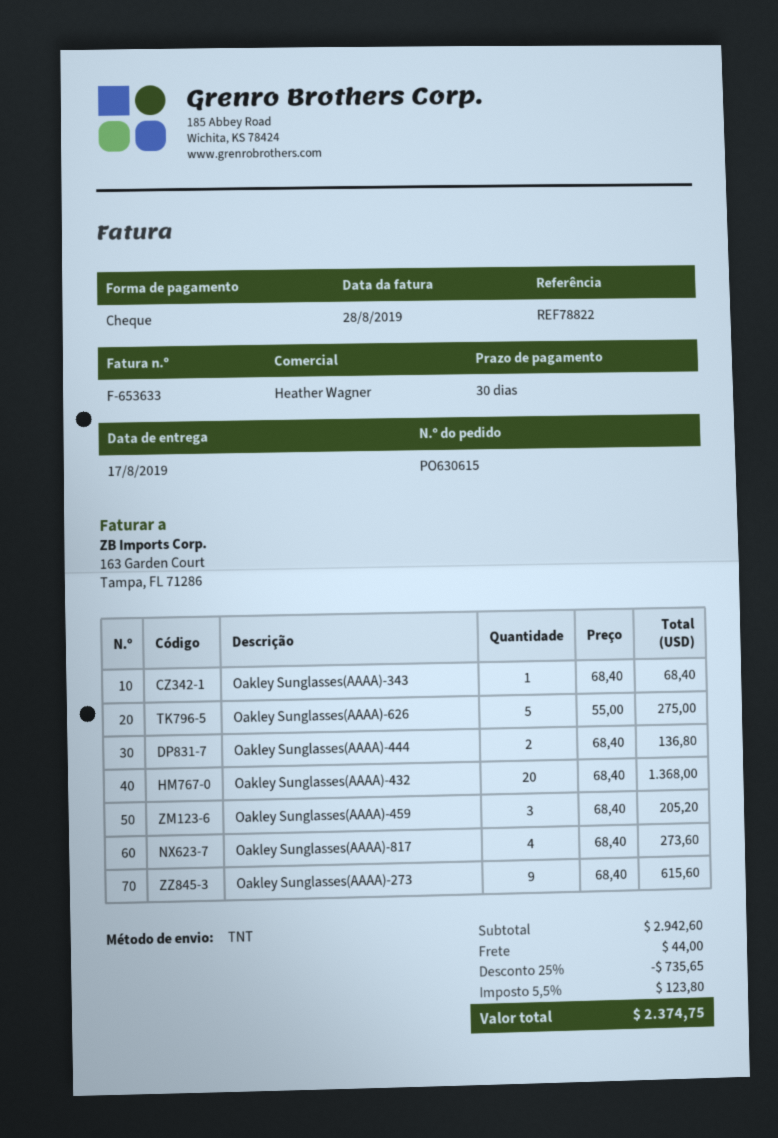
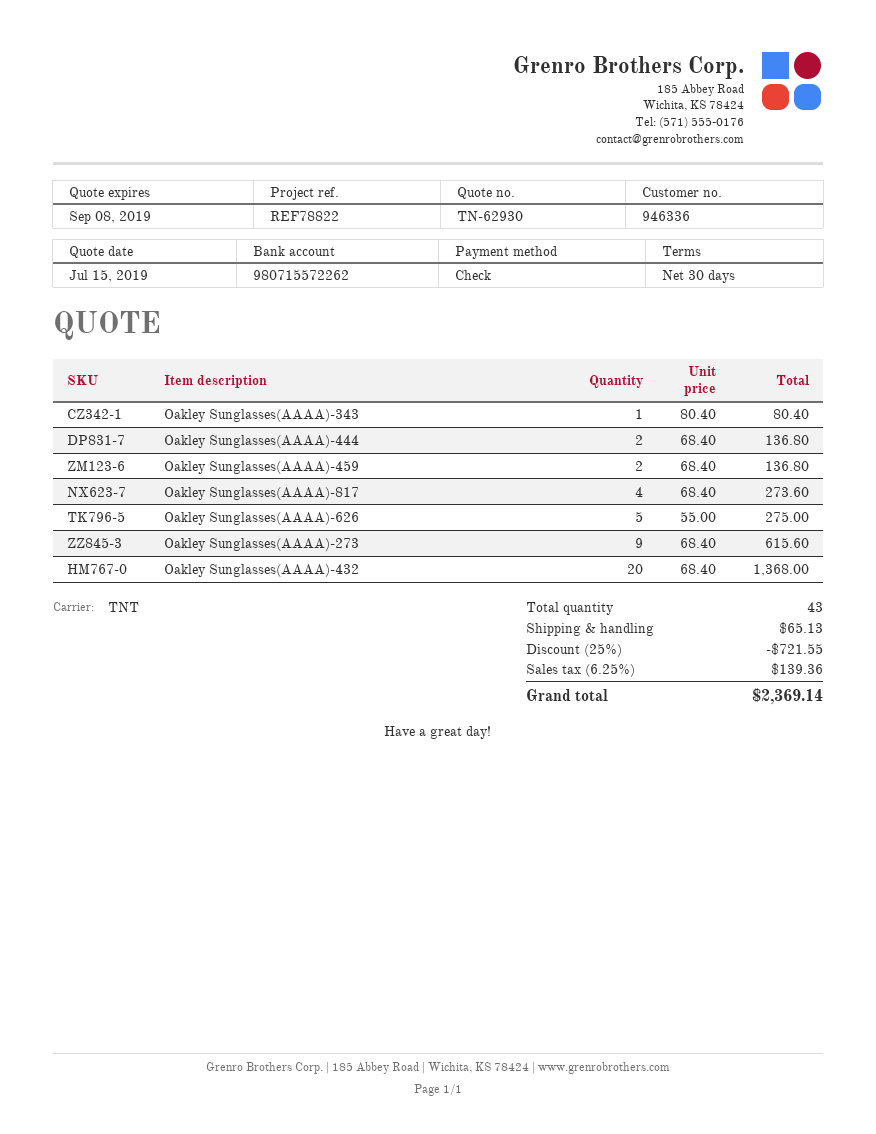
Oakley Sunglasses(AAAA)-343: 1 x 68.40 = 68.40 -> 1 x 80.40 = 80.40
Oakley Sunglasses(AAAA)-459: 3 x 68.40 = 205.20 -> 2 x 68.40 = 136.80
discount: 25% = 735.65 -> 25% = 721.55
shipping: 44.00 -> 65.13
tax: 5.5% = 123.80 -> 6.25% = 139.36
total: 2374.75 -> 2369.14

